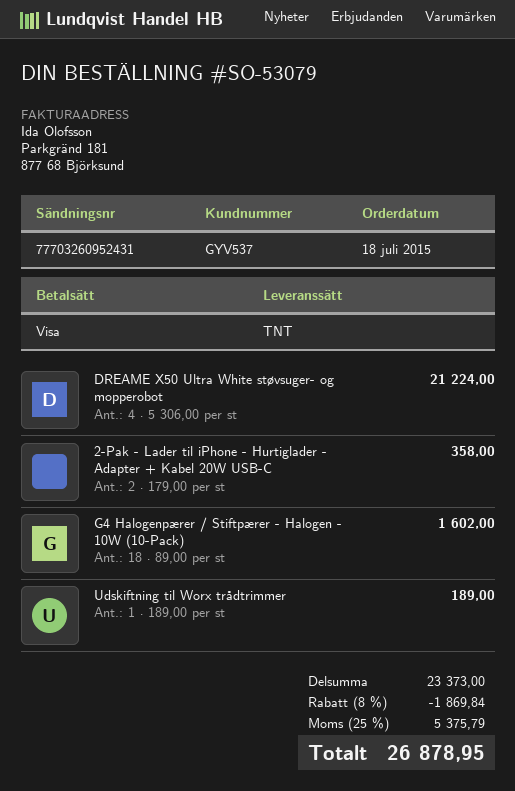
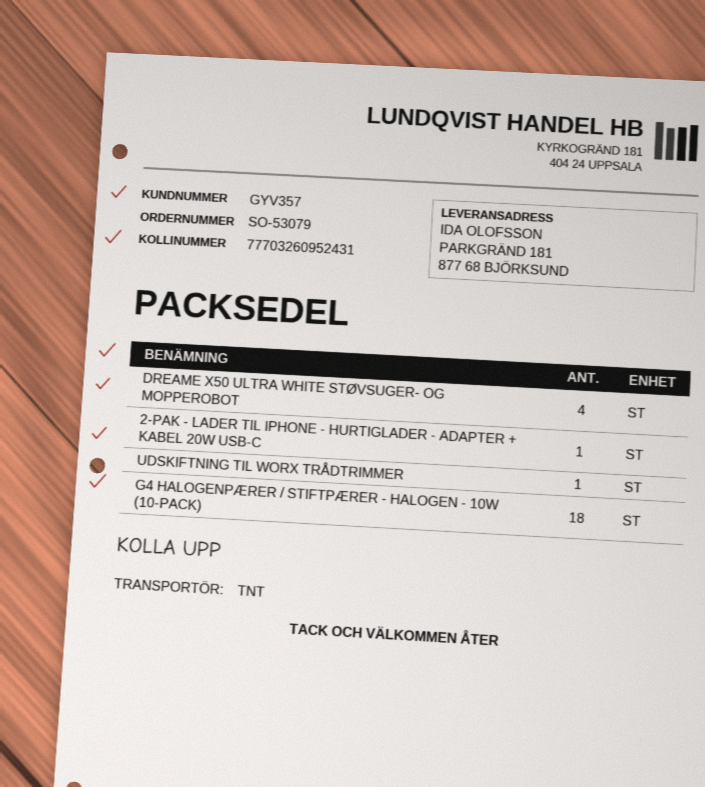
customer number: GYV537 -> GYV357
2-Pak - Lader til iPhone - Hurtiglader - Adapter + Kabel 20W USB-C: 2 -> 1

